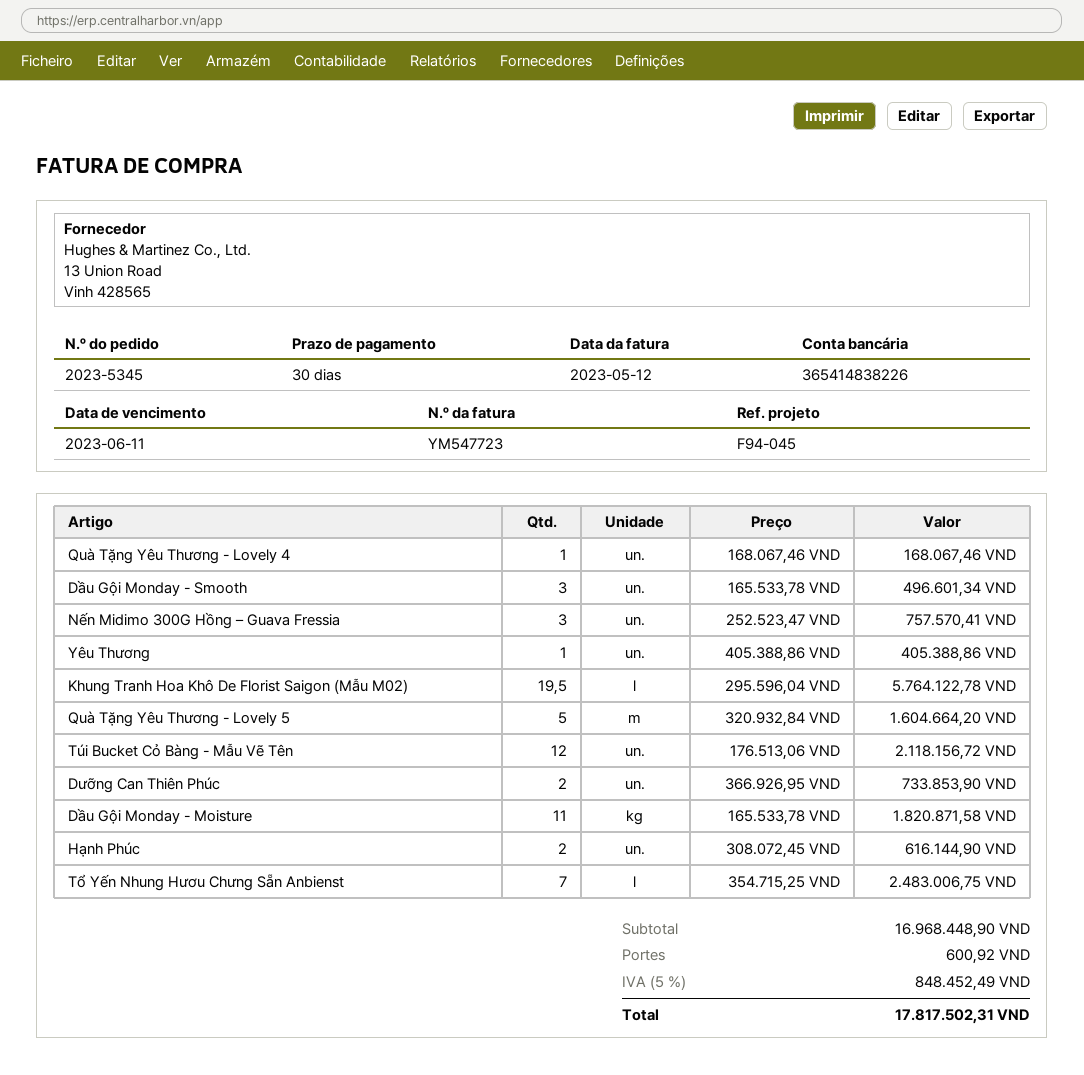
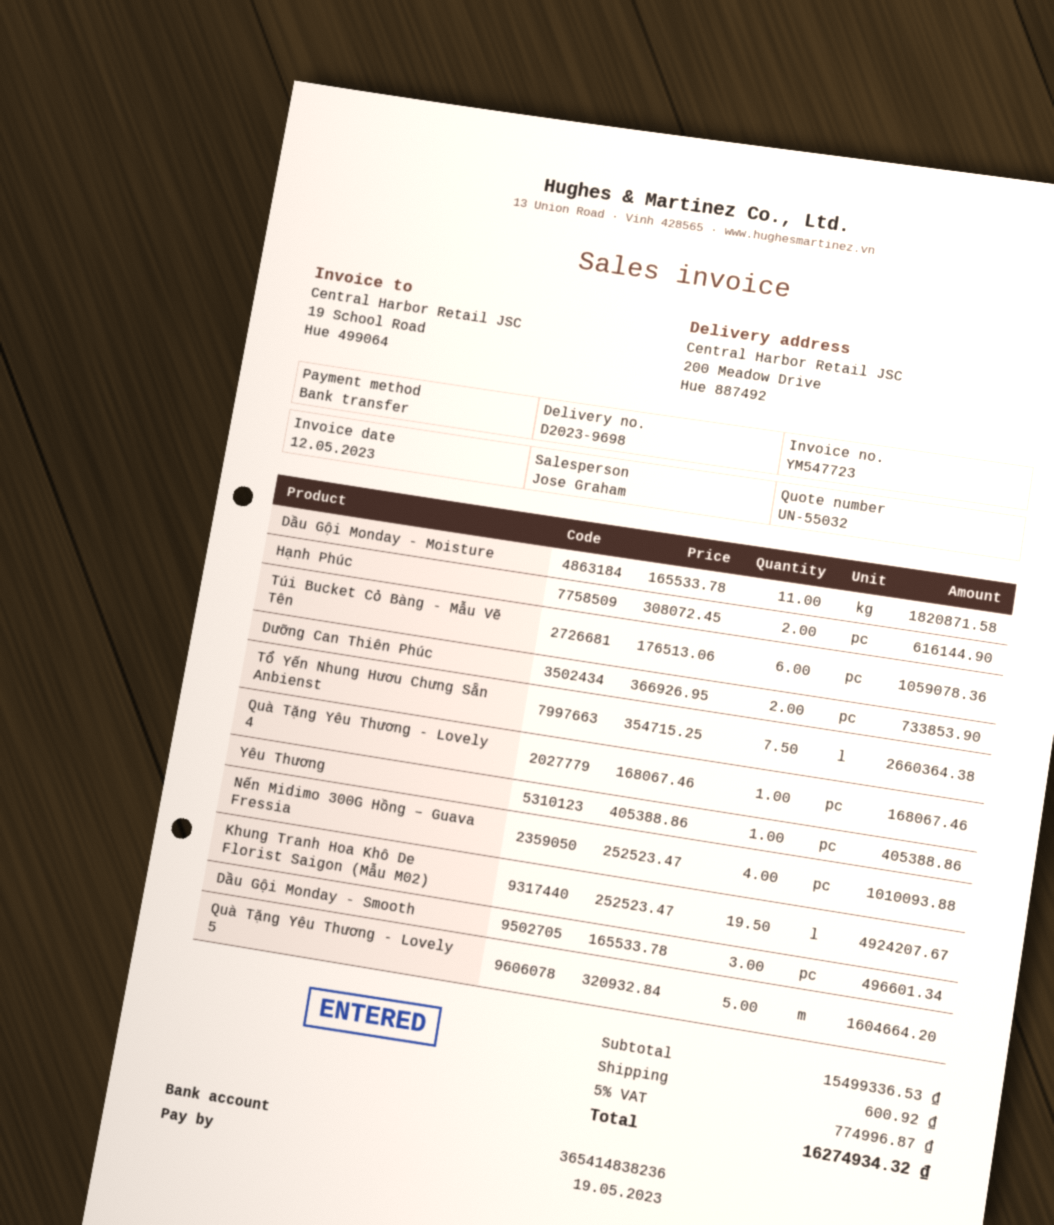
due date: 2023-06-11 -> 2023-05-19
bank account: 365414838226 -> 365414838236
Nến Midimo 300G Hồng – Guava Fressia: 3 x 252523.47 = 757570.41 -> 4 x 252523.47 = 1010093.88
Khung Tranh Hoa Khô De Florist Saigon (Mẫu M02): 19.5 x 295596.04 = 5764122.78 -> 19.5 x 252523.47 = 4924207.67
Túi Bucket Cỏ Bàng - Mẫu Vẽ Tên: 12 x 176513.06 = 2118156.72 -> 6 x 176513.06 = 1059078.36
Tổ Yến Nhung Hươu Chưng Sẵn Anbienst: 7 x 354715.25 = 2483006.75 -> 7.5 x 354715.25 = 2660364.38
subtotal: 16968448.90 -> 15499336.53
tax: 5% = 848452.49 -> 5% = 774996.87
total: 17817502.31 -> 16274934.32

